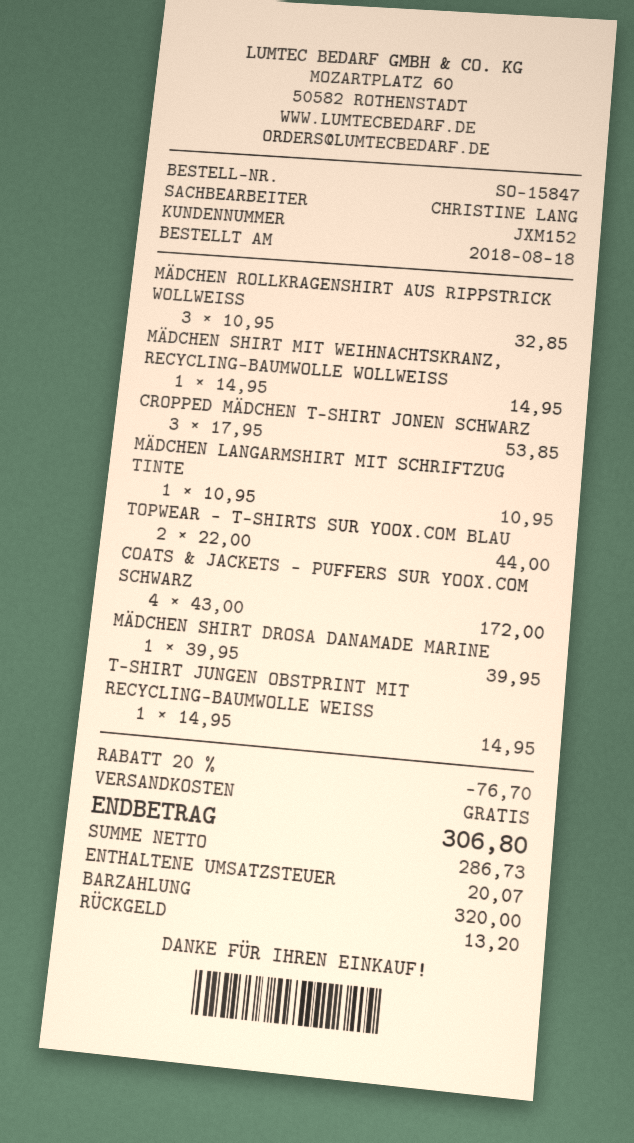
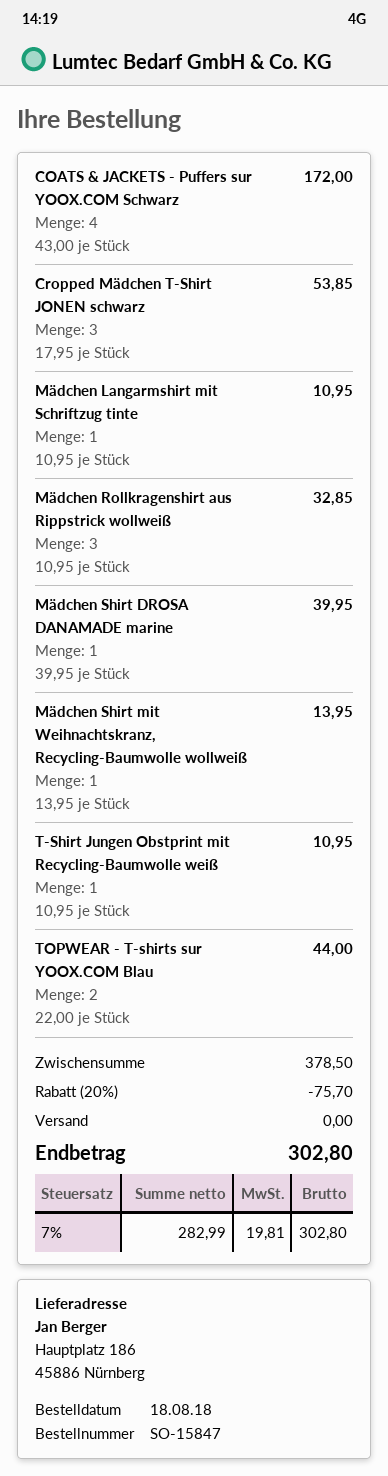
MÄDCHEN SHIRT MIT WEIHNACHTSKRANZ, RECYCLING-BAUMWOLLE WOLLWEISS: 1 x 14.95 = 14.95 -> 1 x 13.95 = 13.95
T-SHIRT JUNGEN OBSTPRINT MIT RECYCLING-BAUMWOLLE WEISS: 1 x 14.95 = 14.95 -> 1 x 10.95 = 10.95
discount: 20% = 76.70 -> 20% = 75.70
net: 286.73 -> 282.99
tax: 20.07 -> 19.81
total: 306.80 -> 302.80

